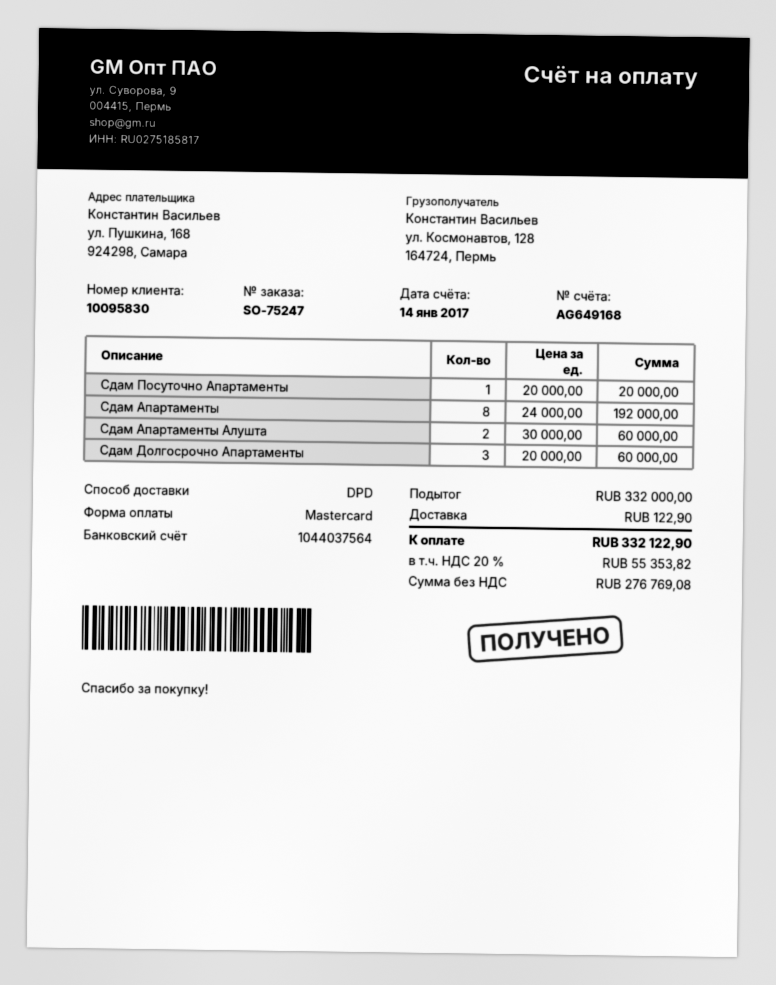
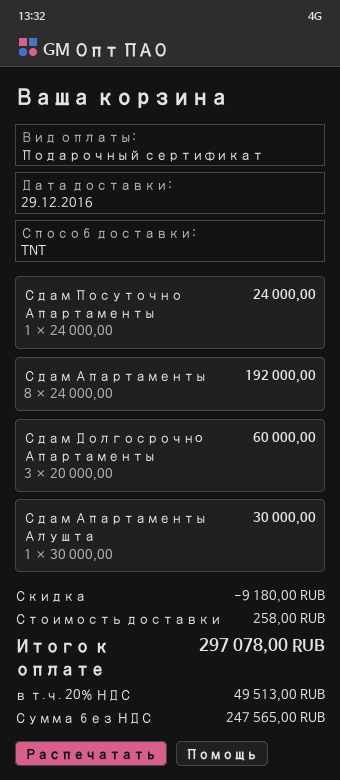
payment method: Mastercard -> gift card
shipping method: DPD -> TNT
Сдам Посуточно Апартаменты: 1 x 20000.00 = 20000.00 -> 1 x 24000.00 = 24000.00
Сдам Апартаменты Алушта: 2 x 30000.00 = 60000.00 -> 1 x 30000.00 = 30000.00
discount: none -> 9180.00
shipping: 122.90 -> 258.00
net: 276769.08 -> 247565.00
tax: 20% = 55353.82 -> 20% = 49513.00
total: 332122.90 -> 297078.00

